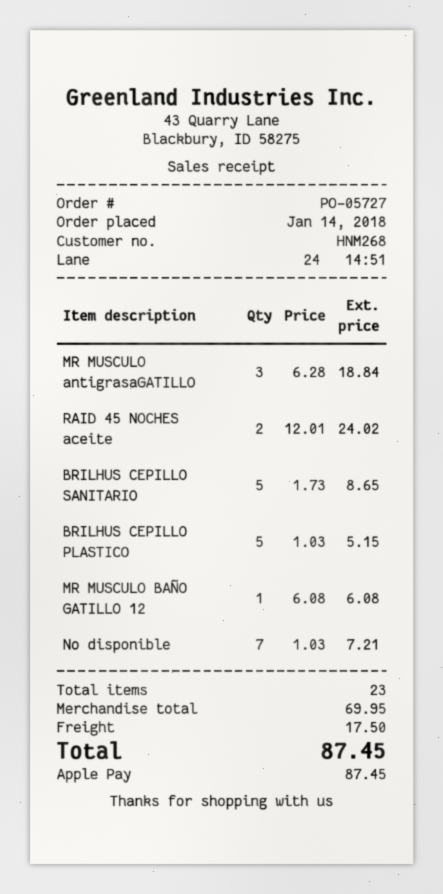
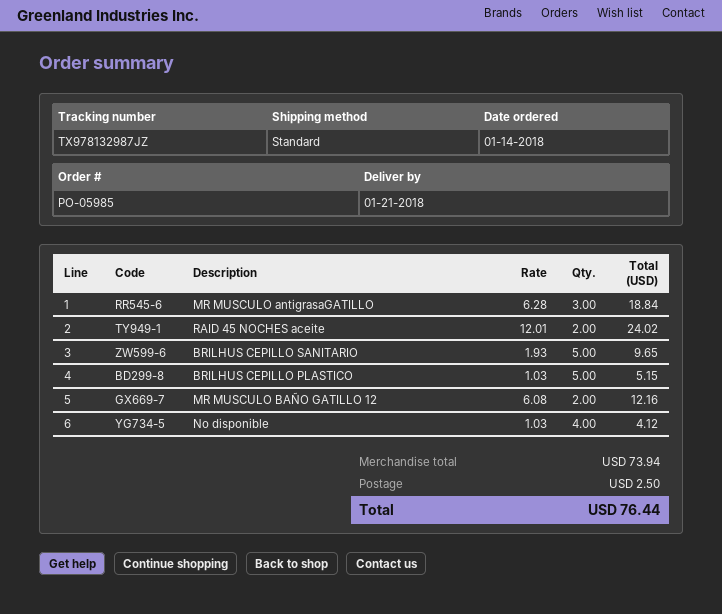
order number: PO-05727 -> PO-05985
BRILHUS CEPILLO SANITARIO: 5 x 1.73 = 8.65 -> 5 x 1.93 = 9.65
MR MUSCULO BAÑO GATILLO 12: 1 x 6.08 = 6.08 -> 2 x 6.08 = 12.16
No disponible: 7 x 1.03 = 7.21 -> 4 x 1.03 = 4.12
subtotal: 69.95 -> 73.94
shipping: 17.50 -> 2.50
total: 87.45 -> 76.44

